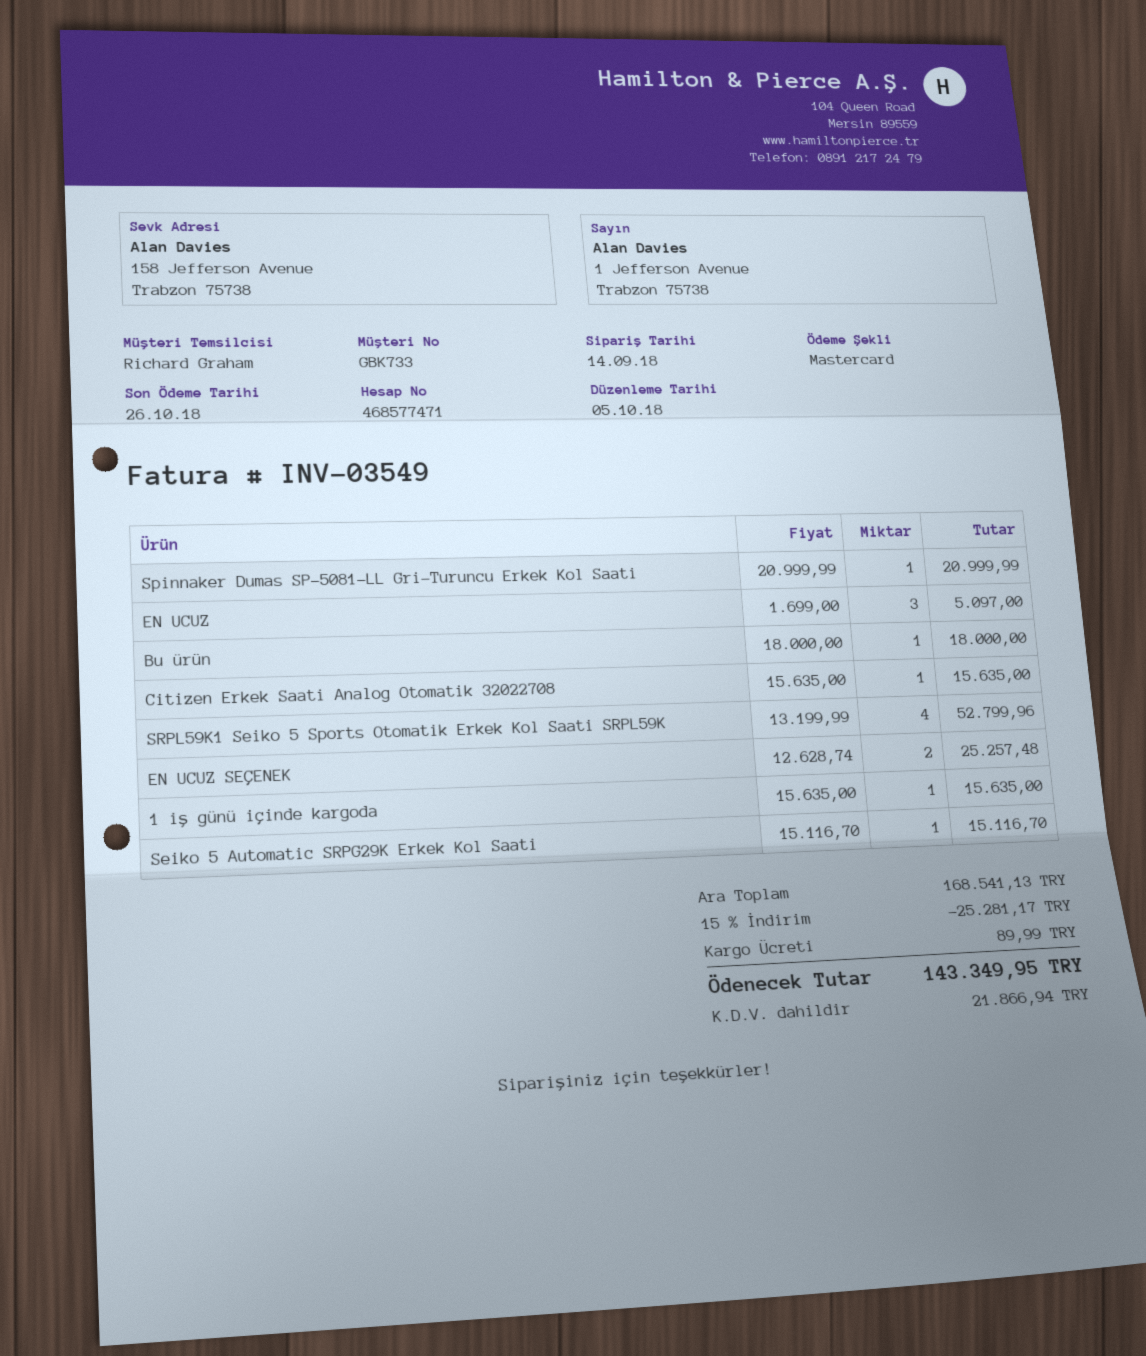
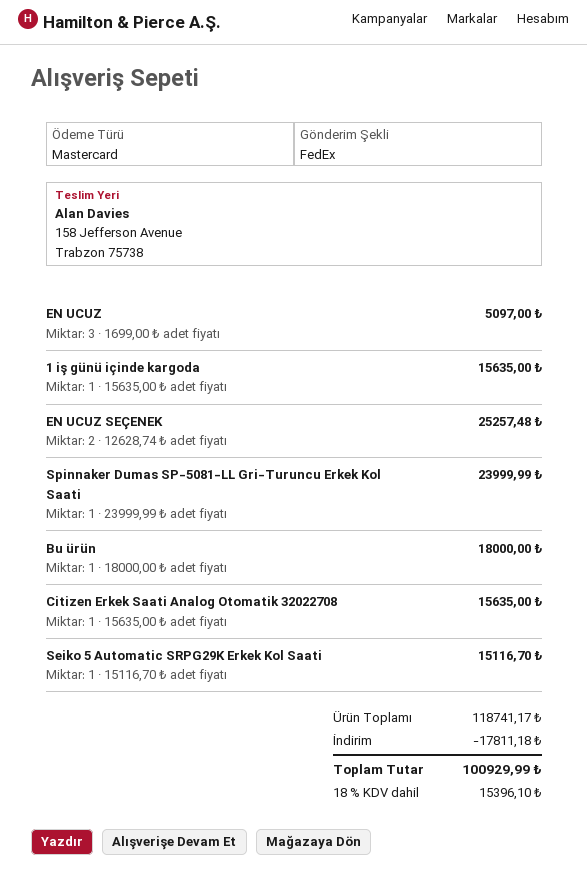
Spinnaker Dumas SP-5081-LL Gri-Turuncu Erkek Kol Saati: 1 x 20999.99 = 20999.99 -> 1 x 23999.99 = 23999.99
SRPL59K1 Seiko 5 Sports Otomatik Erkek Kol Saati SRPL59K: 4 x 13199.99 = 52799.96 -> none
subtotal: 168541.13 -> 118741.17
discount: 25281.17 -> 17811.18
shipping: 89.99 -> none
tax: 21866.94 -> 15396.10
total: 143349.95 -> 100929.99

